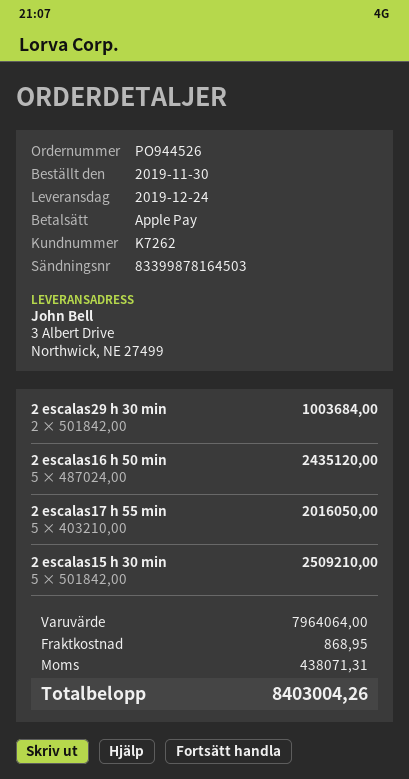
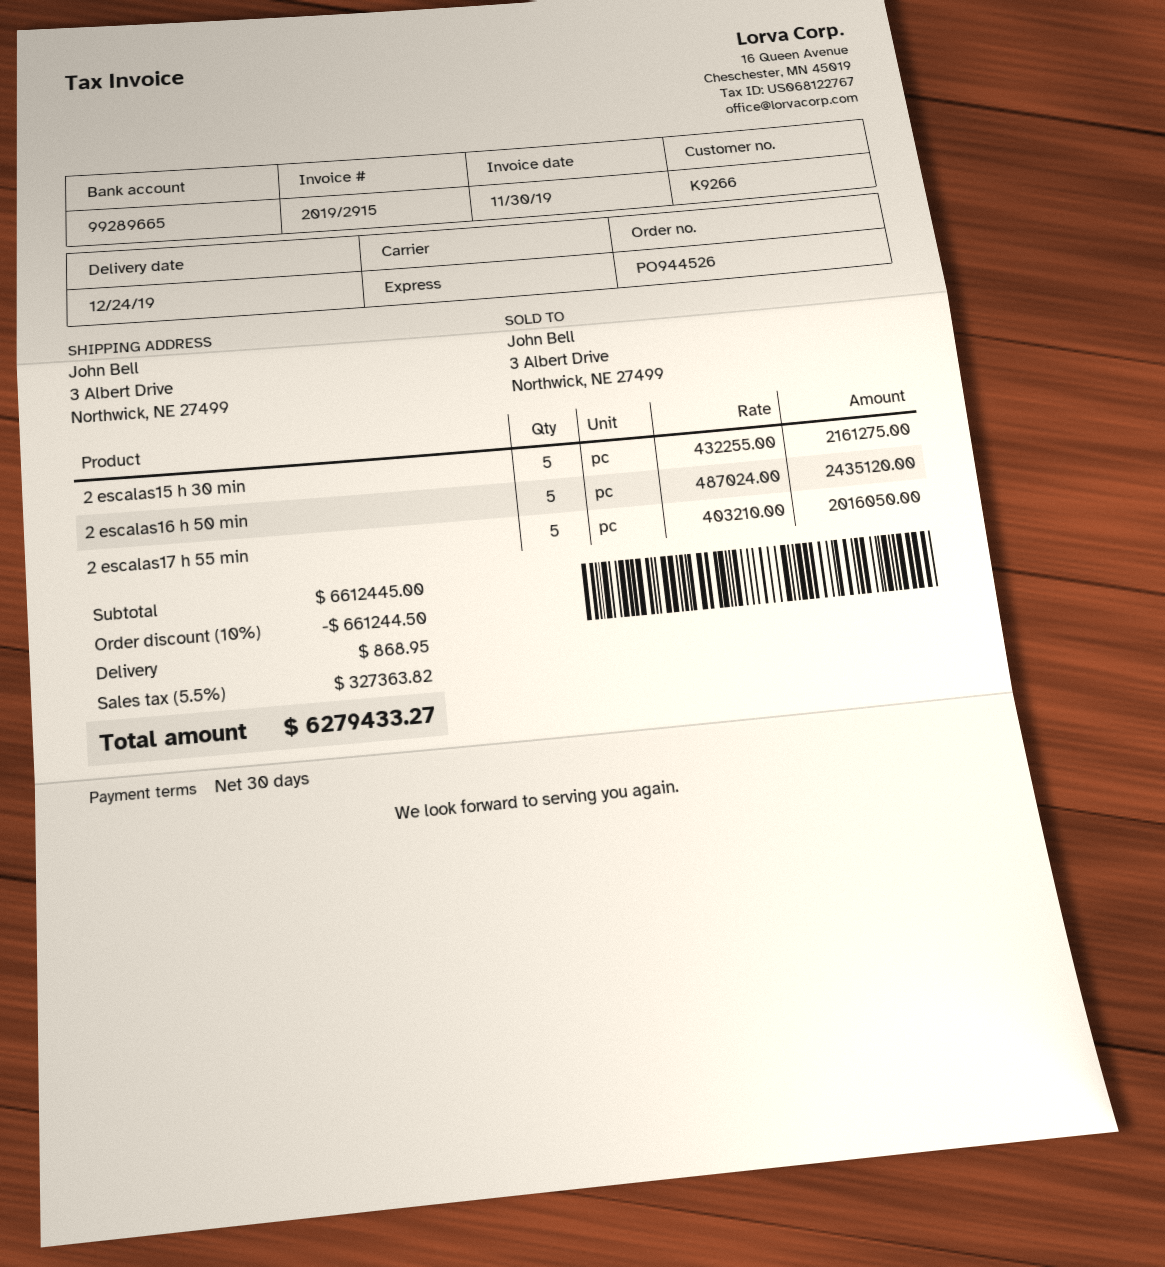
customer number: K7262 -> K9266
2 escalas29 h 30 min: 2 x 501842.00 = 1003684.00 -> none
2 escalas15 h 30 min: 5 x 501842.00 = 2509210.00 -> 5 x 432255.00 = 2161275.00
subtotal: 7964064.00 -> 6612445.00
discount: none -> 10% = 661244.50
tax: 438071.31 -> 327363.82
total: 8403004.26 -> 6279433.27

